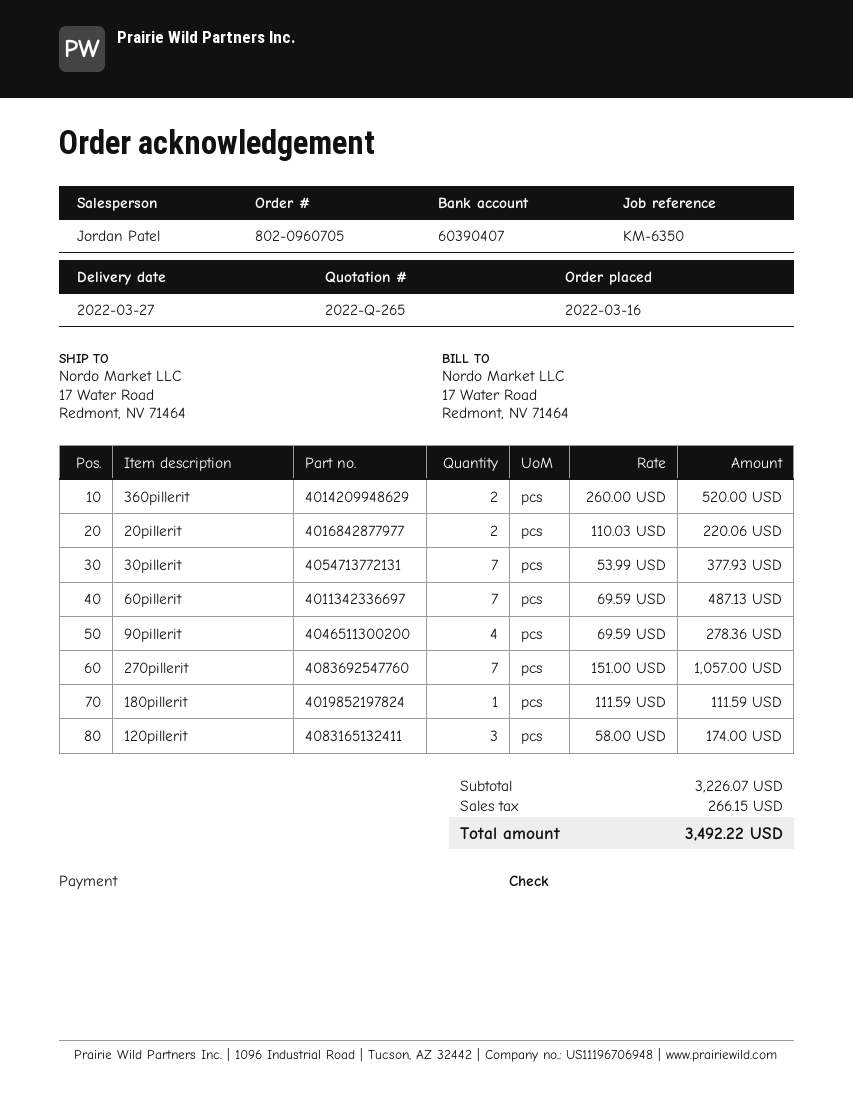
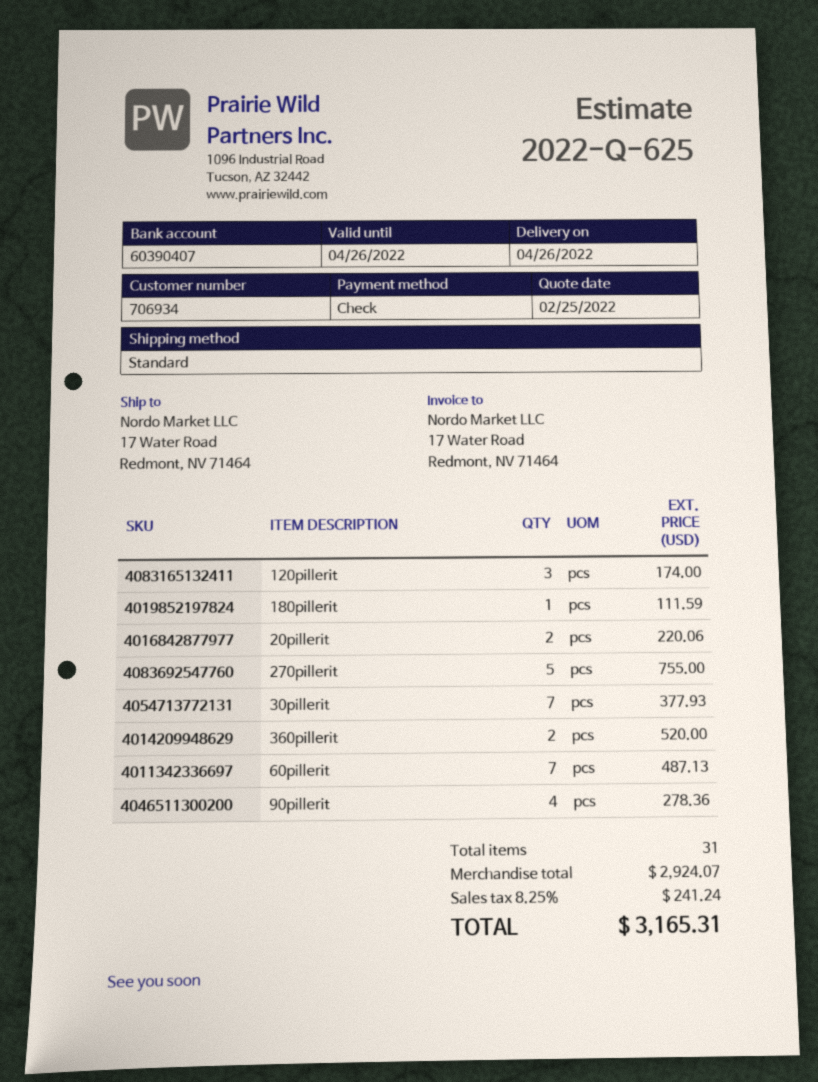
quote number: 2022-Q-265 -> 2022-Q-625
delivery date: 2022-03-27 -> 2022-04-26
270pillerit: 7 for 1057.00 -> 5 for 755.00
subtotal: 3226.07 -> 2924.07
tax: 266.15 -> 241.24
total: 3492.22 -> 3165.31

